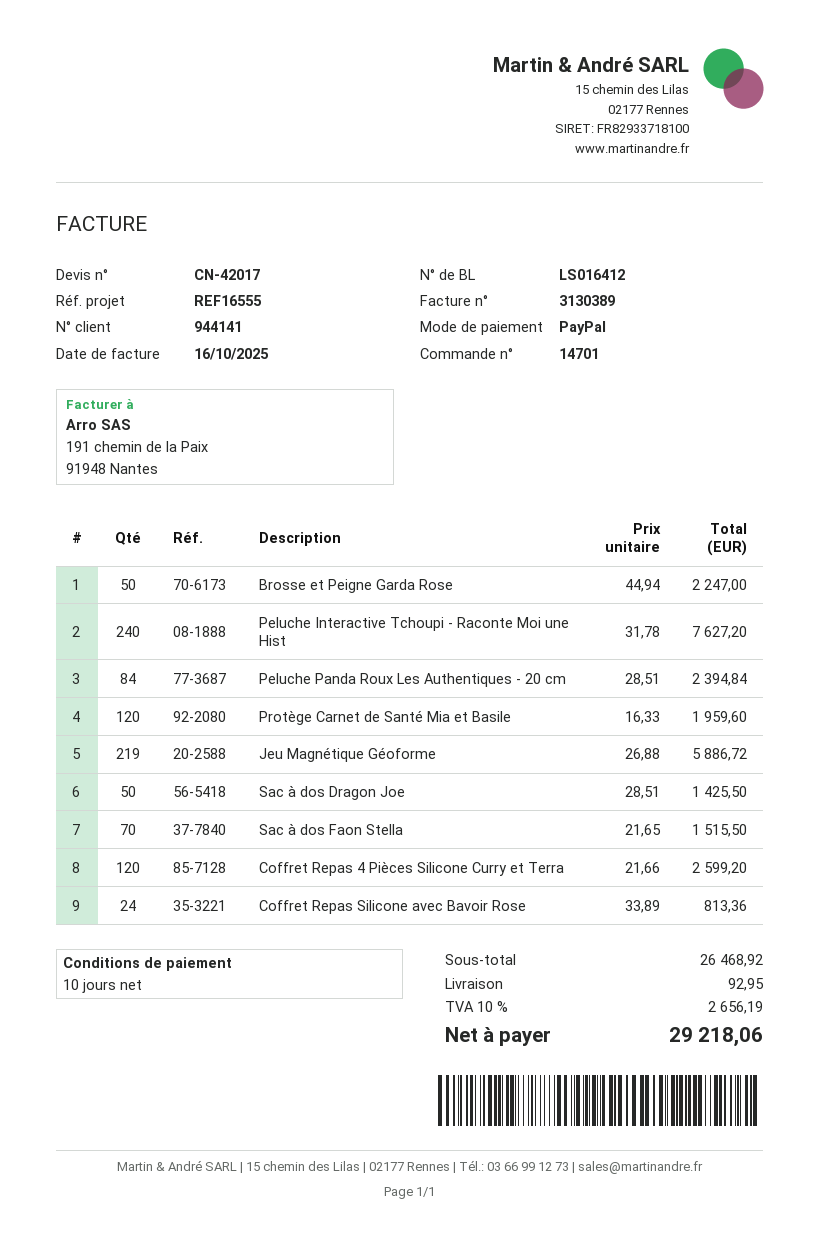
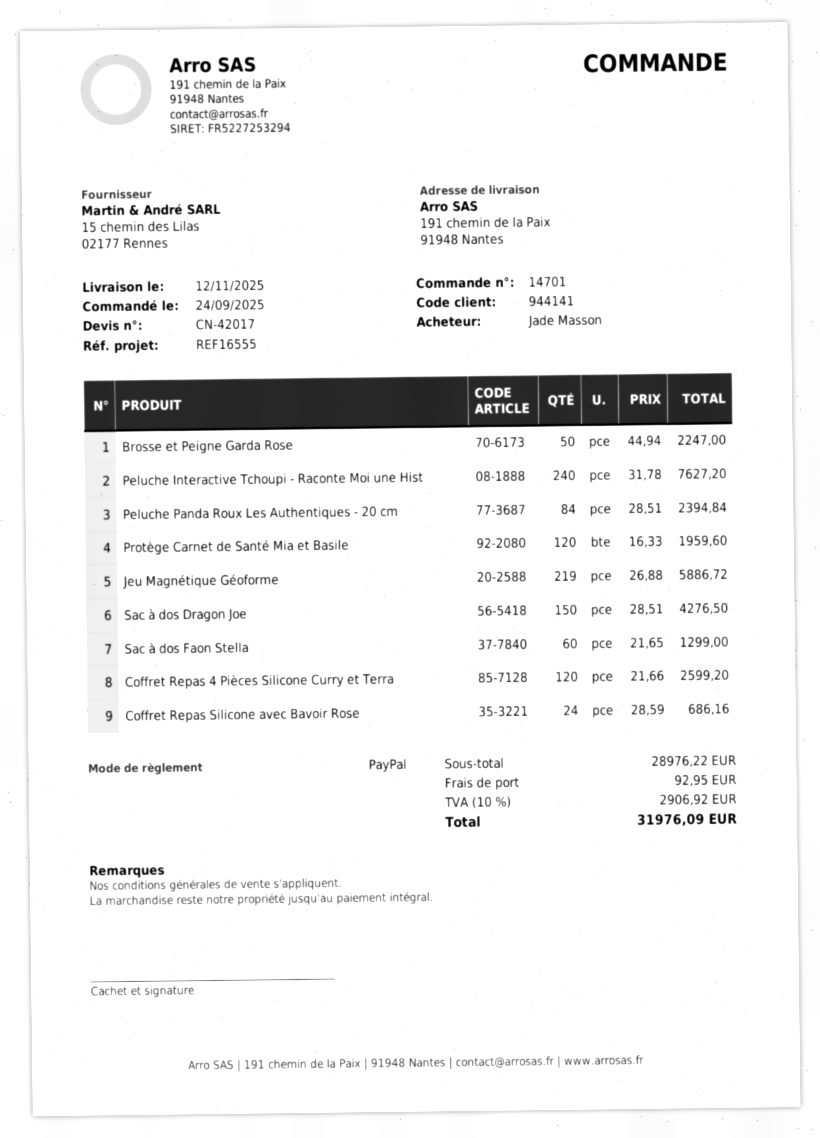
Sac à dos Dragon Joe: 50 x 28.51 = 1425.50 -> 150 x 28.51 = 4276.50
Sac à dos Faon Stella: 70 x 21.65 = 1515.50 -> 60 x 21.65 = 1299.00
Coffret Repas Silicone avec Bavoir Rose: 24 x 33.89 = 813.36 -> 24 x 28.59 = 686.16
subtotal: 26468.92 -> 28976.22
tax: 10% = 2656.19 -> 10% = 2906.92
total: 29218.06 -> 31976.09

